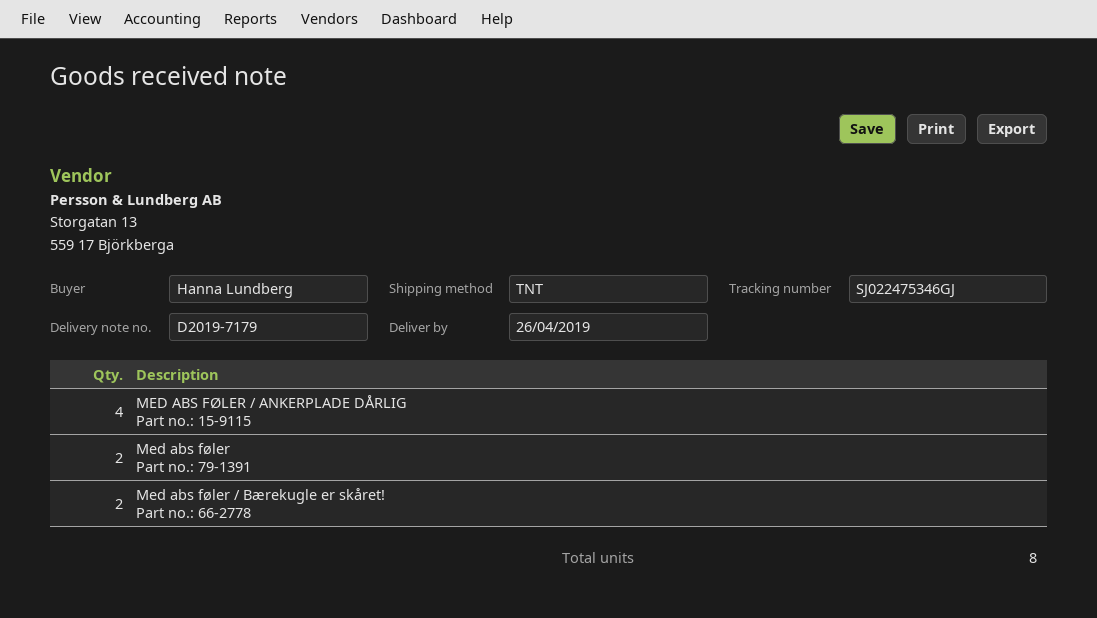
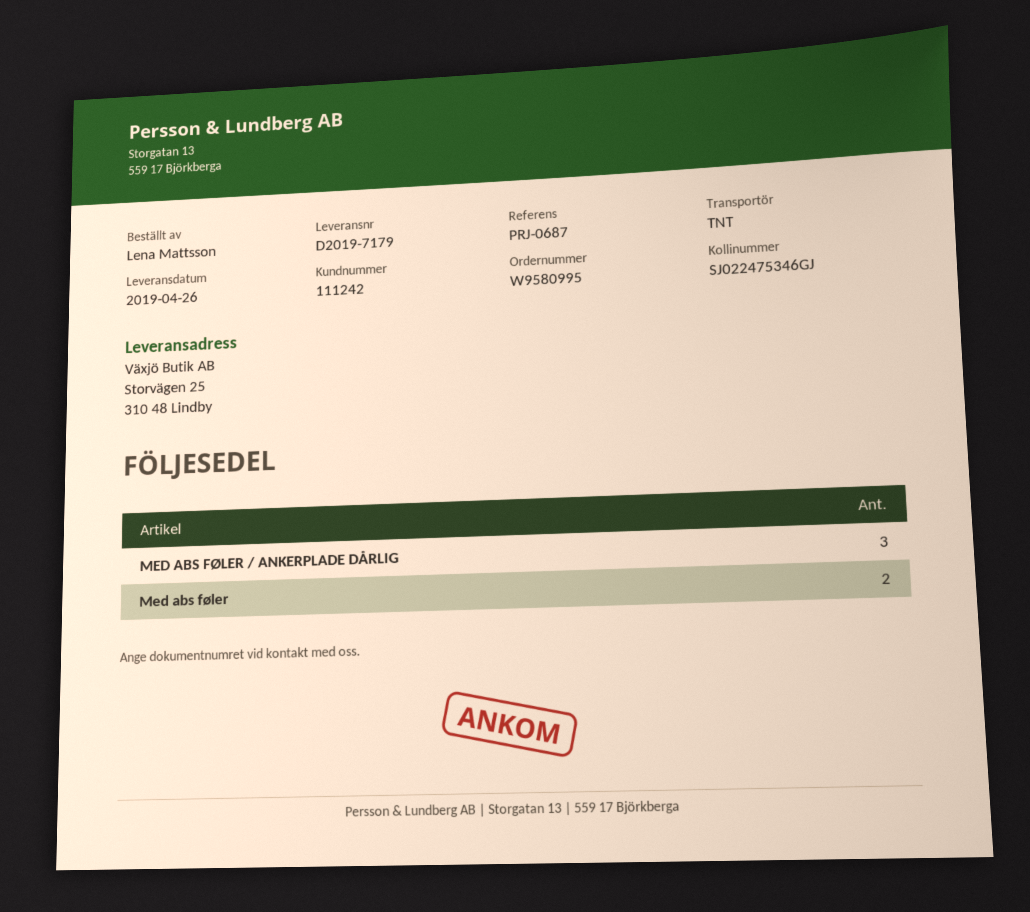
ordered by: Hanna Lundberg -> Lena Mattsson
MED ABS FØLER / ANKERPLADE DÅRLIG: 4 -> 3
Med abs føler / Bærekugle er skåret!: 2 -> none

